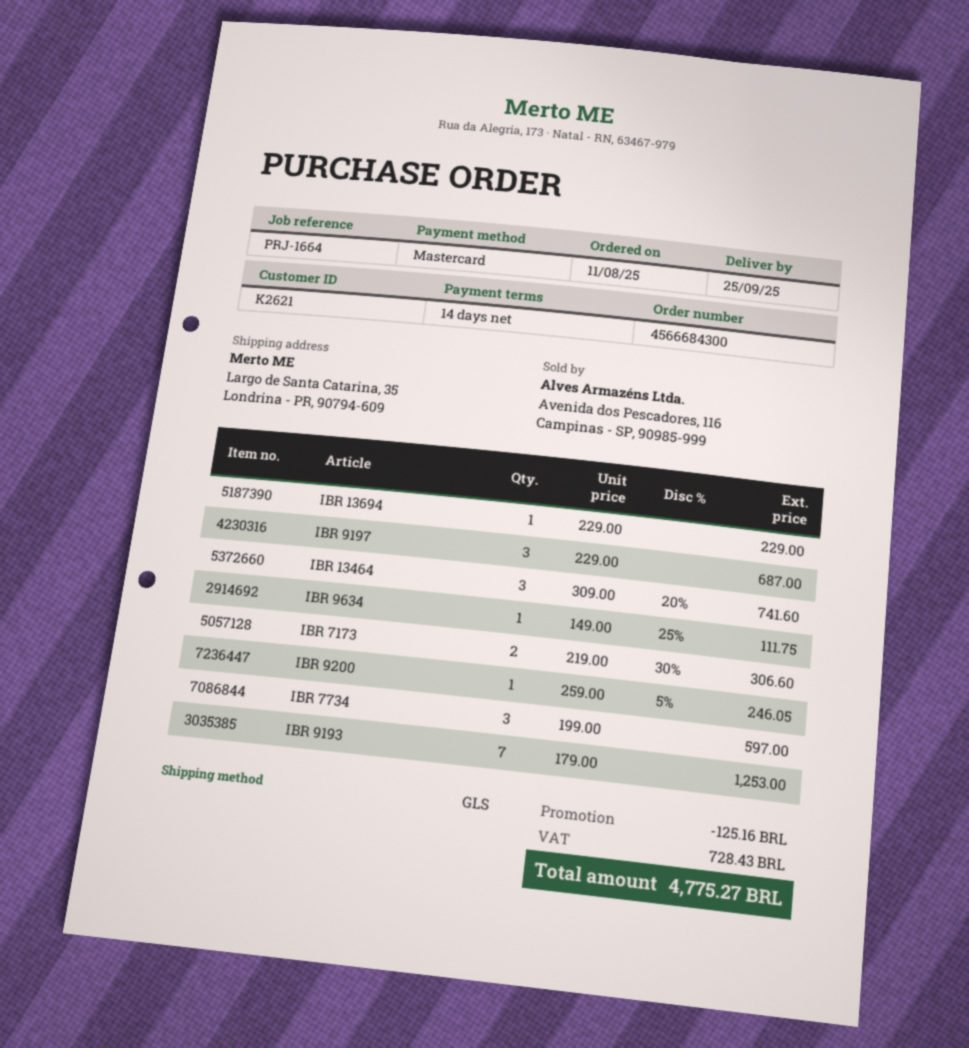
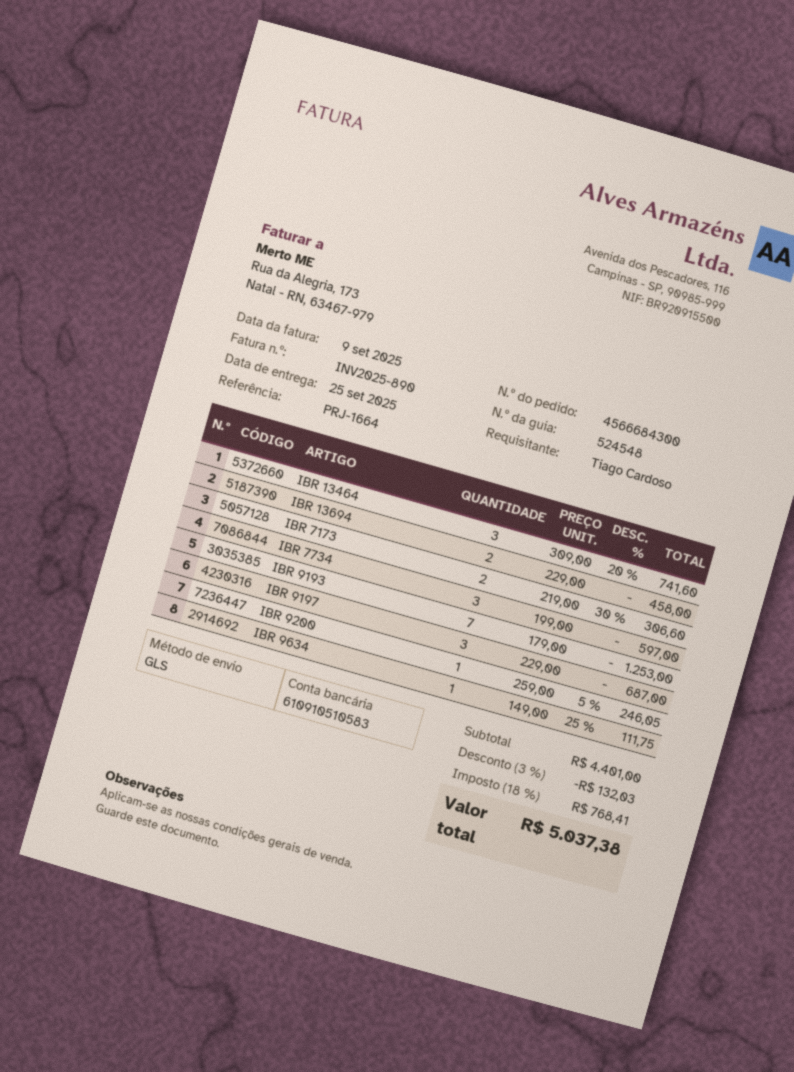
IBR 13694: 1 x 229.00 = 229.00 -> 2 x 229.00 = 458.00
discount: 125.16 -> 132.03
tax: 728.43 -> 768.41
total: 4775.27 -> 5037.38

